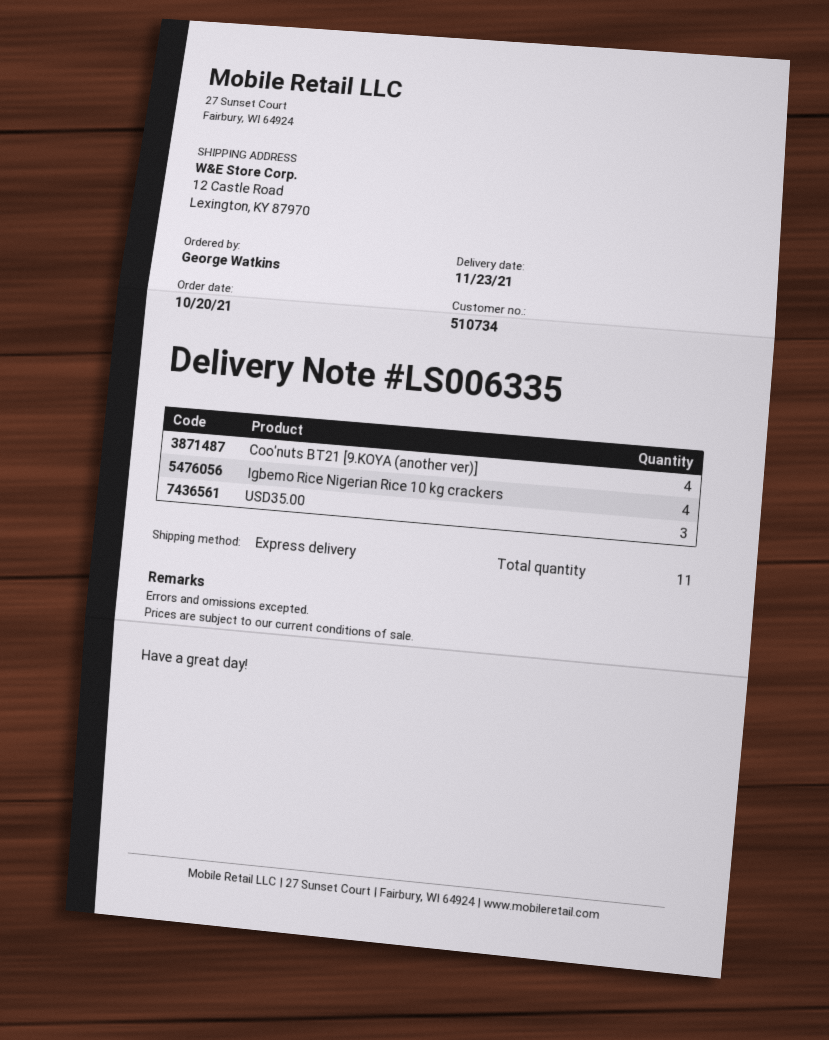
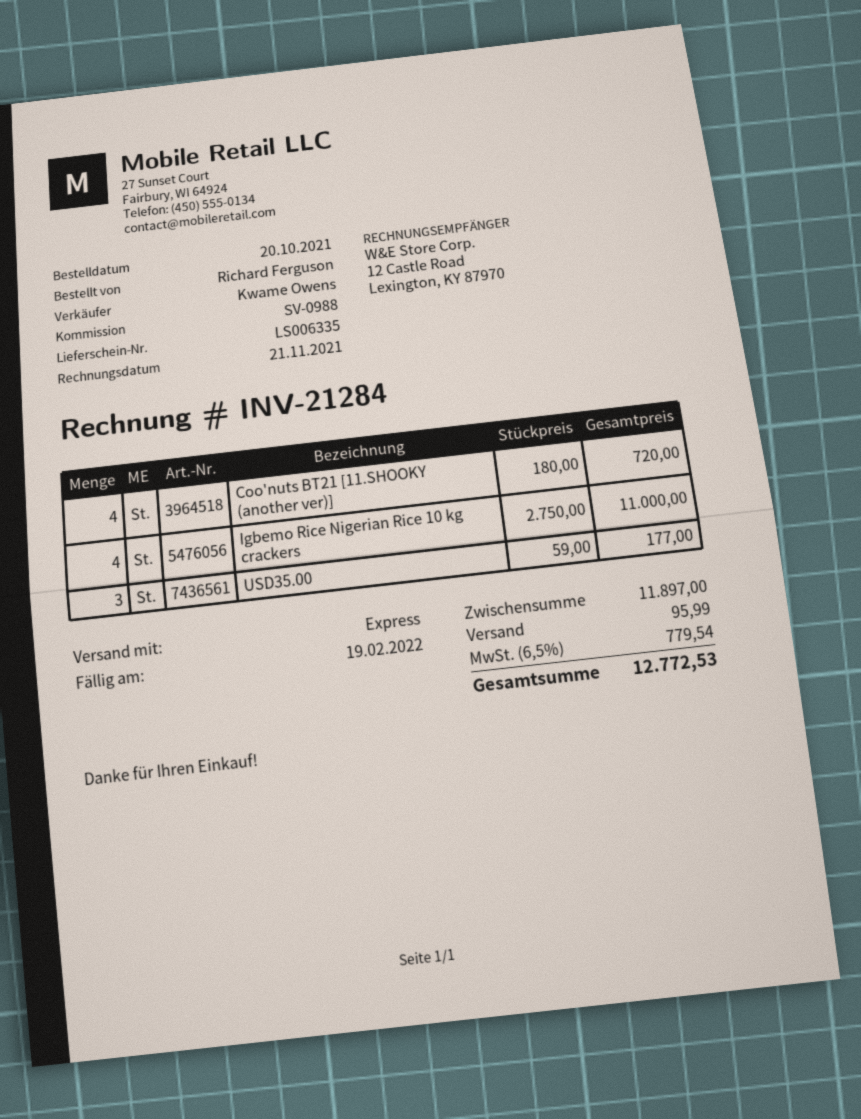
ordered by: George Watkins -> Richard Ferguson
Coo'nuts BT21 [9.KOYA (another ver)]: 4 -> none
Coo'nuts BT21 [11.SHOOKY (another ver)]: none -> 4

